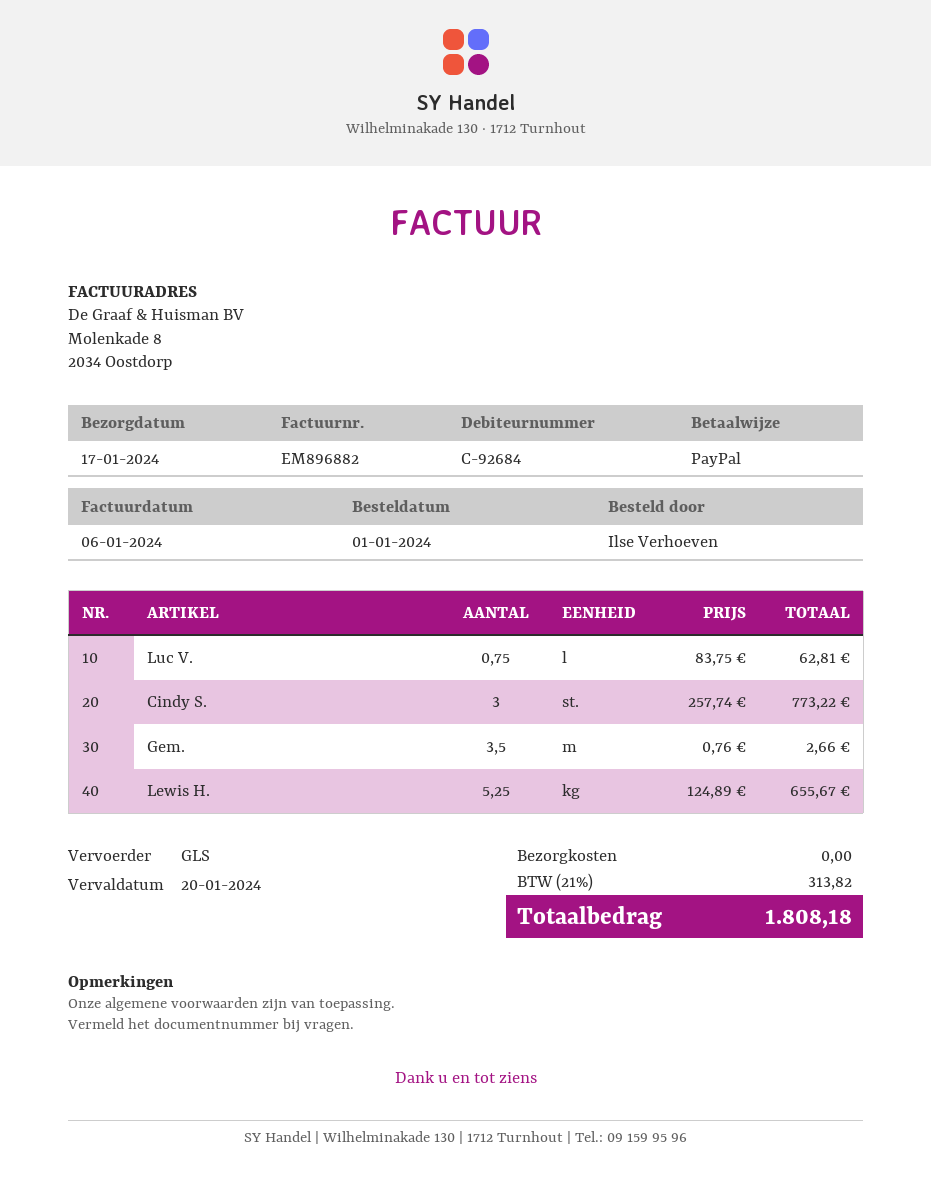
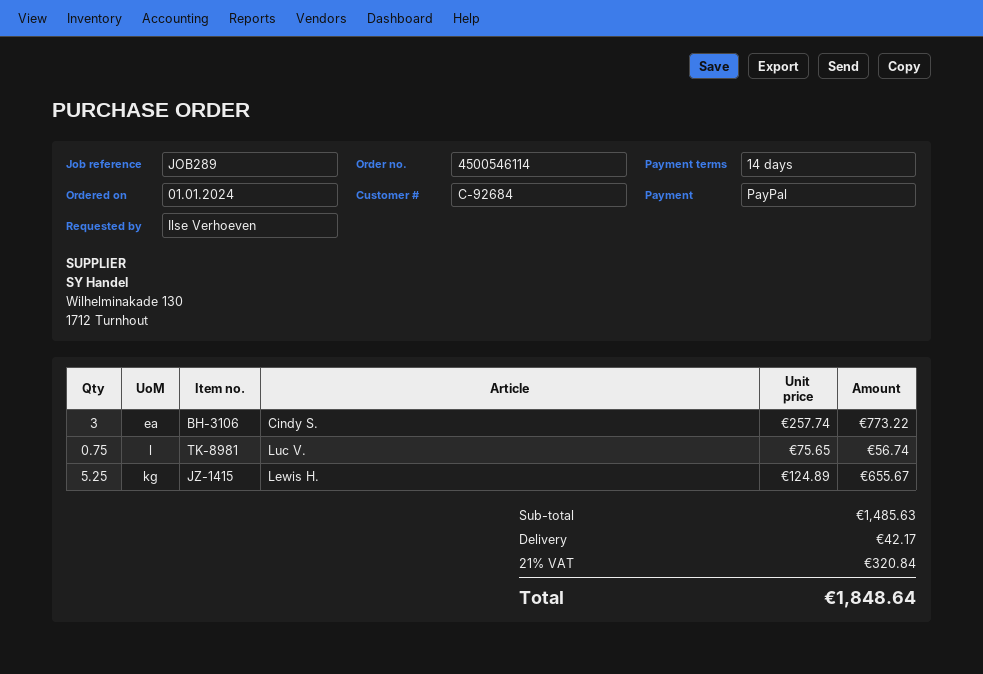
Luc V.: 0.75 x 83.75 = 62.81 -> 0.75 x 75.65 = 56.74
Gem.: 3.5 x 0.76 = 2.66 -> none
shipping: 0.00 -> 42.17
tax: 21% = 313.82 -> 21% = 320.84
total: 1808.18 -> 1848.64

